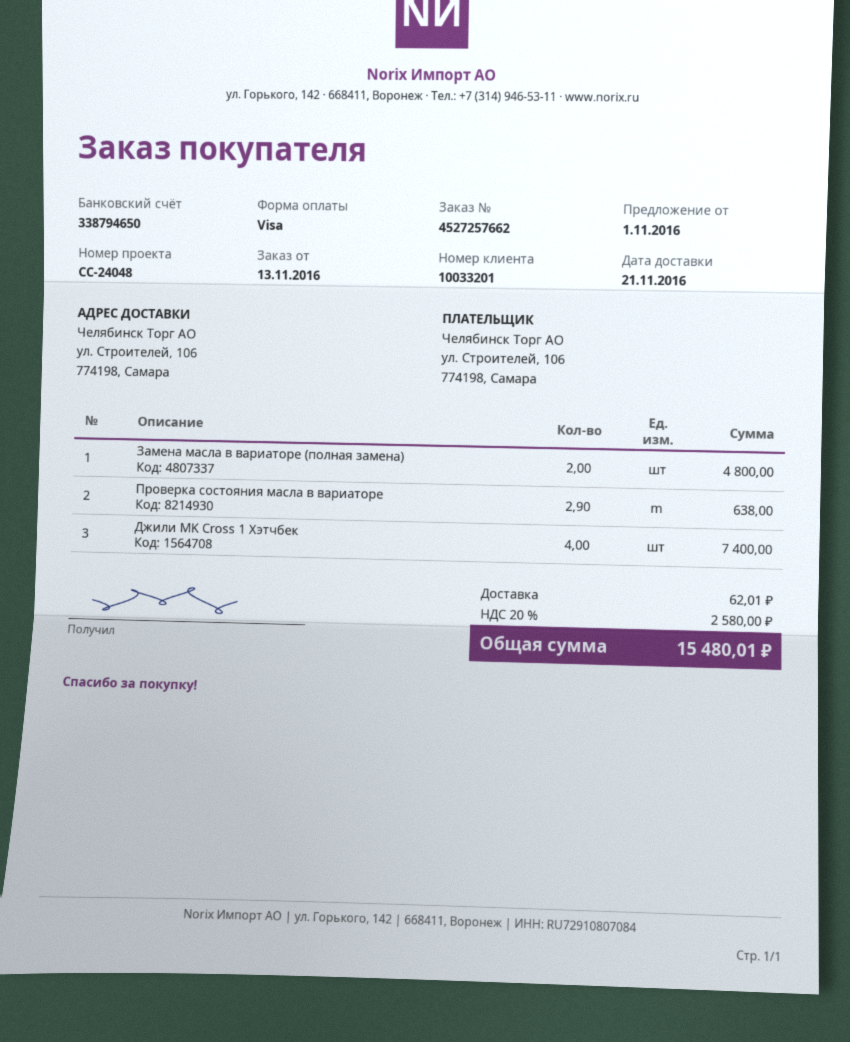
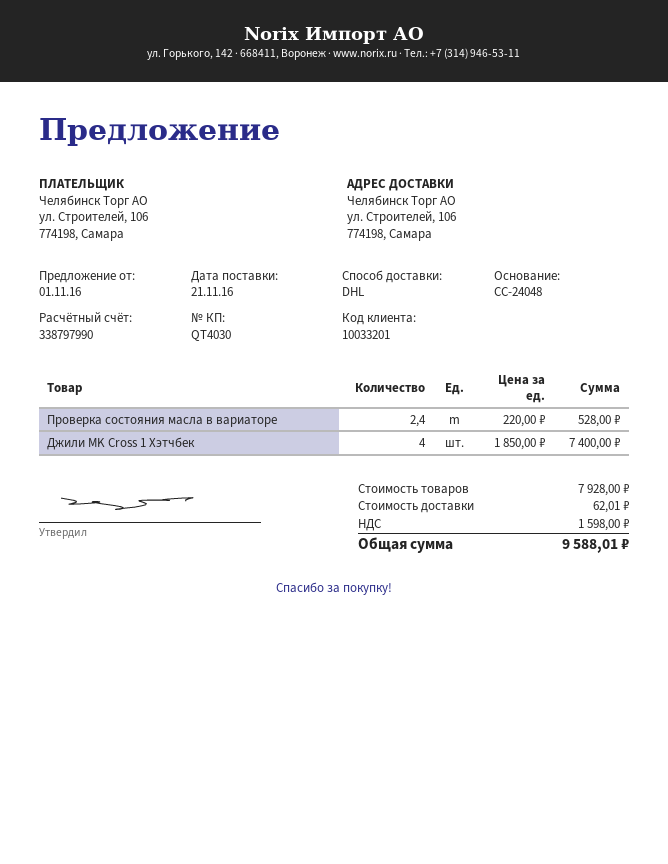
bank account: 338794650 -> 338797990
Замена масла в вариаторе (полная замена): 2 for 4800.00 -> none
Проверка состояния масла в вариаторе: 2.9 for 638.00 -> 2.4 for 528.00
tax: 2580.00 -> 1598.00
total: 15480.01 -> 9588.01

